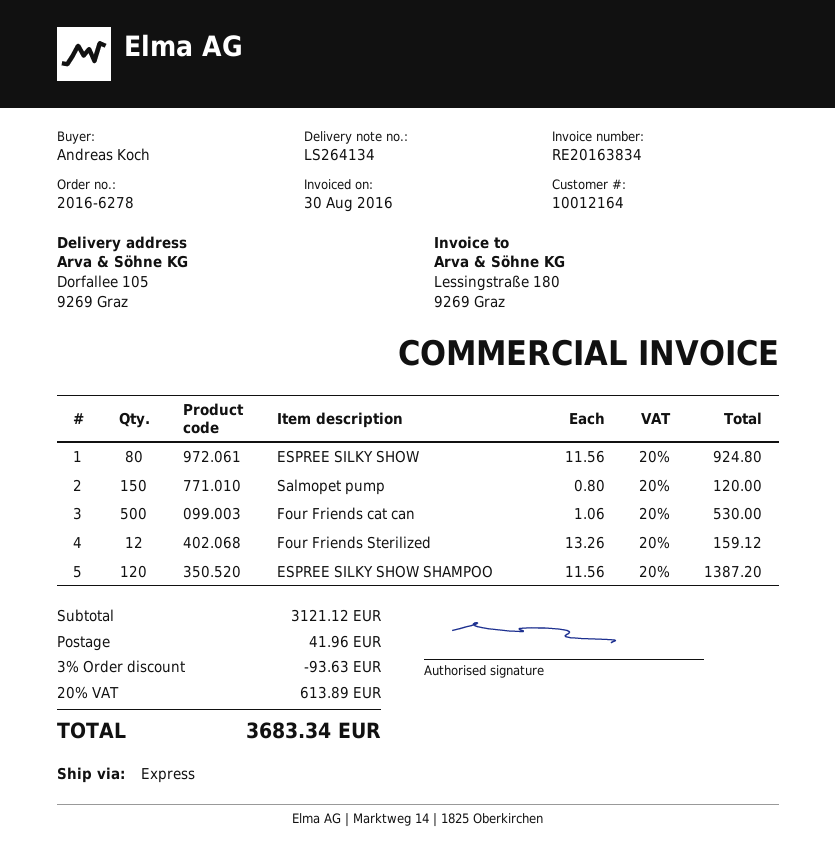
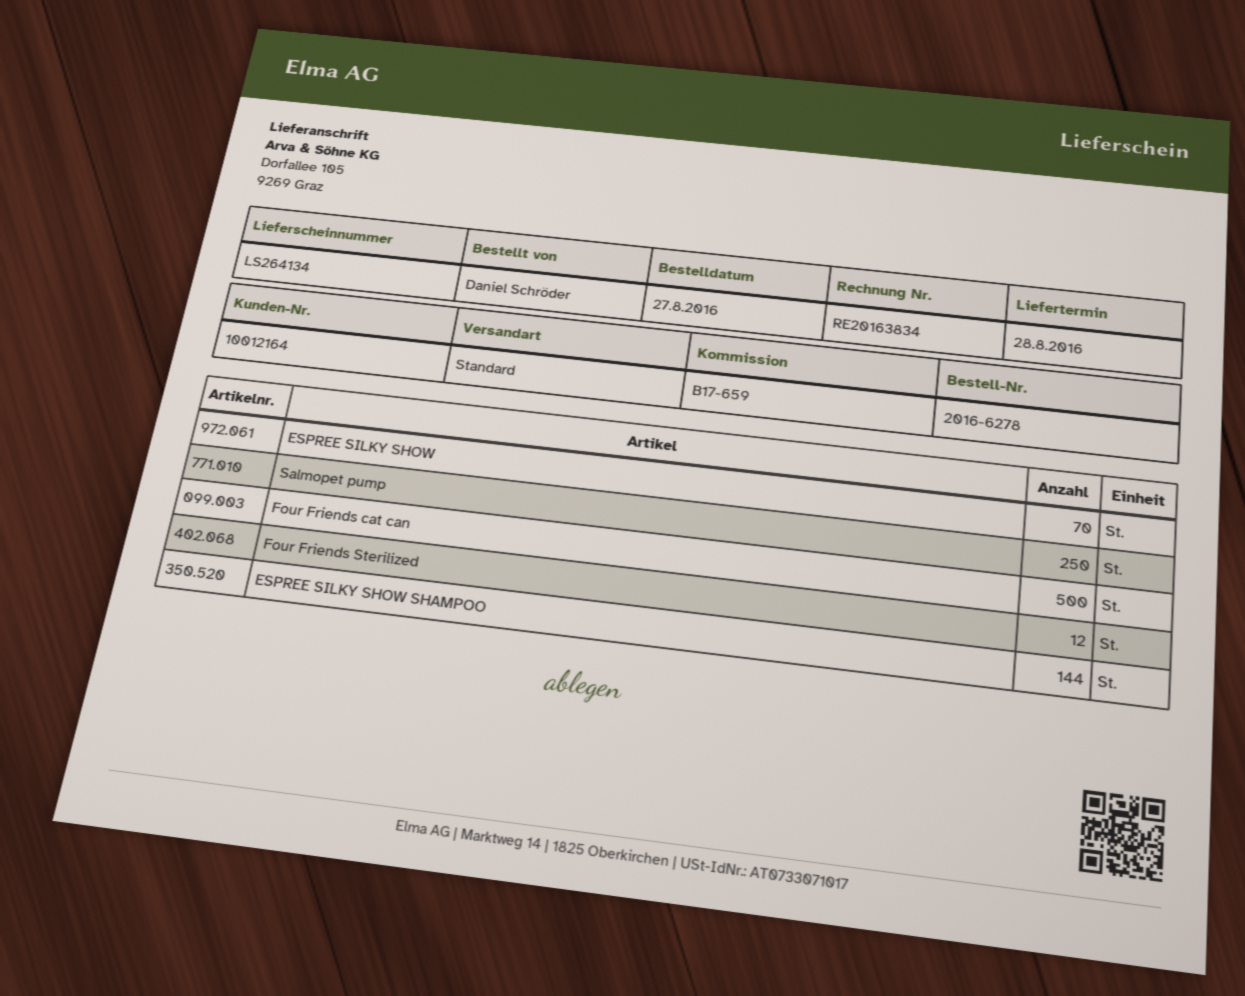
ordered by: Andreas Koch -> Daniel Schröder
shipping method: express -> standard
ESPREE SILKY SHOW: 80 -> 70
Salmopet pump: 150 -> 250
ESPREE SILKY SHOW SHAMPOO: 120 -> 144

